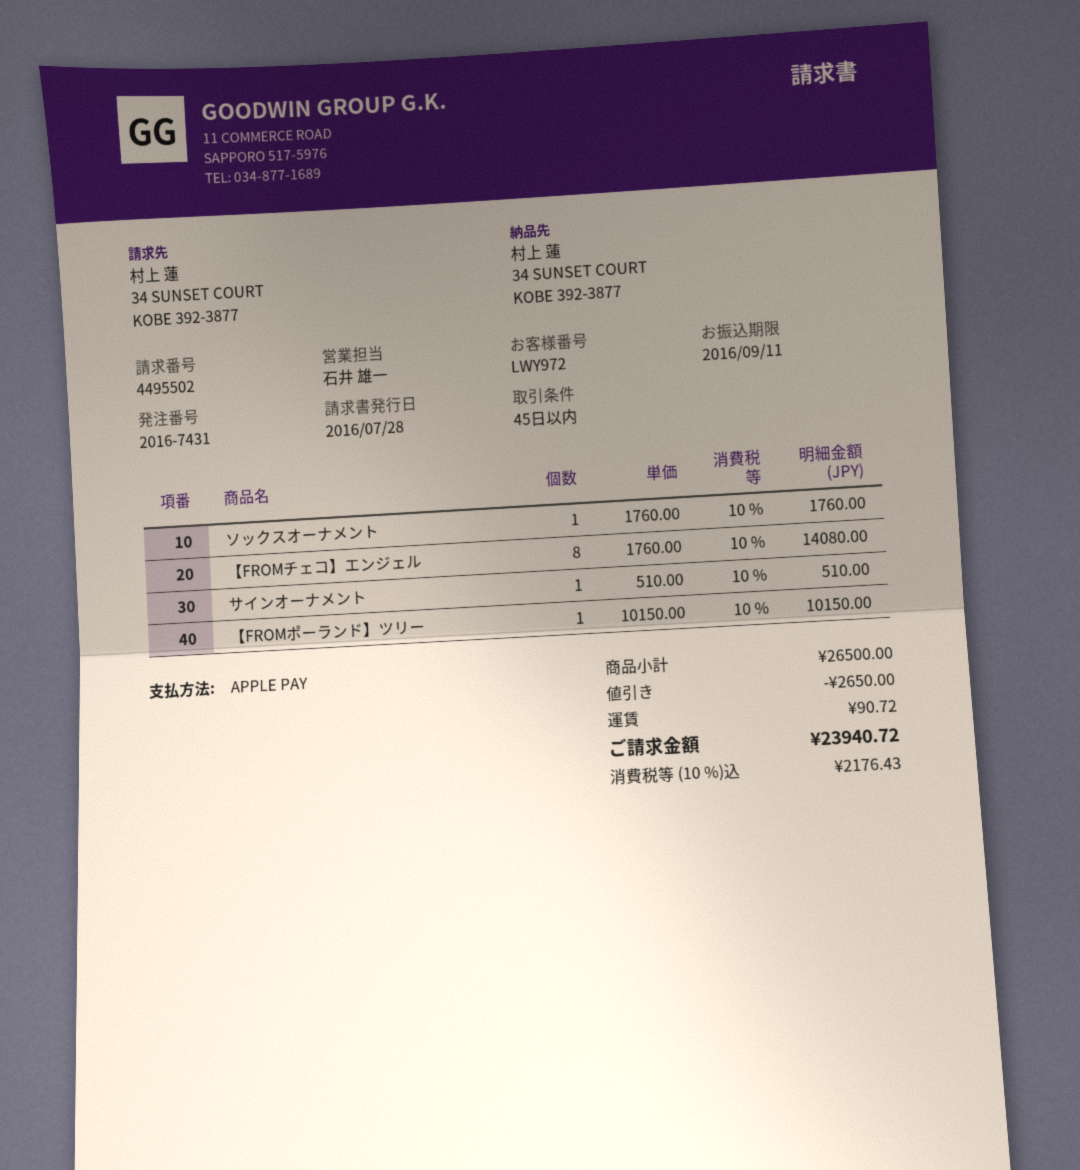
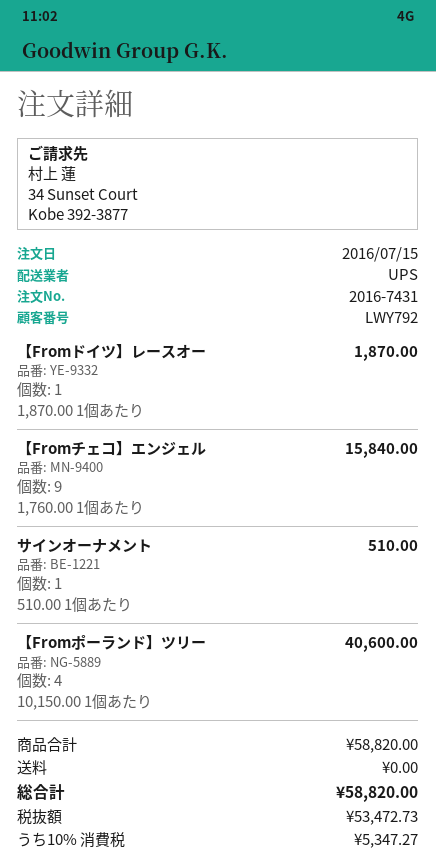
customer number: LWY972 -> LWY792
ソックスオーナメント: 1 x 1760.00 = 1760.00 -> none
【FROMチェコ】エンジェル: 8 x 1760.00 = 14080.00 -> 9 x 1760.00 = 15840.00
【FROMポーランド】ツリー: 1 x 10150.00 = 10150.00 -> 4 x 10150.00 = 40600.00
【Fromドイツ】レースオー: none -> 1 x 1870.00 = 1870.00
subtotal: 26500.00 -> 58820.00
discount: 2650.00 -> none
shipping: 90.72 -> 0.00
tax: 10% = 2176.43 -> 10% = 5347.27
total: 23940.72 -> 58820.00

